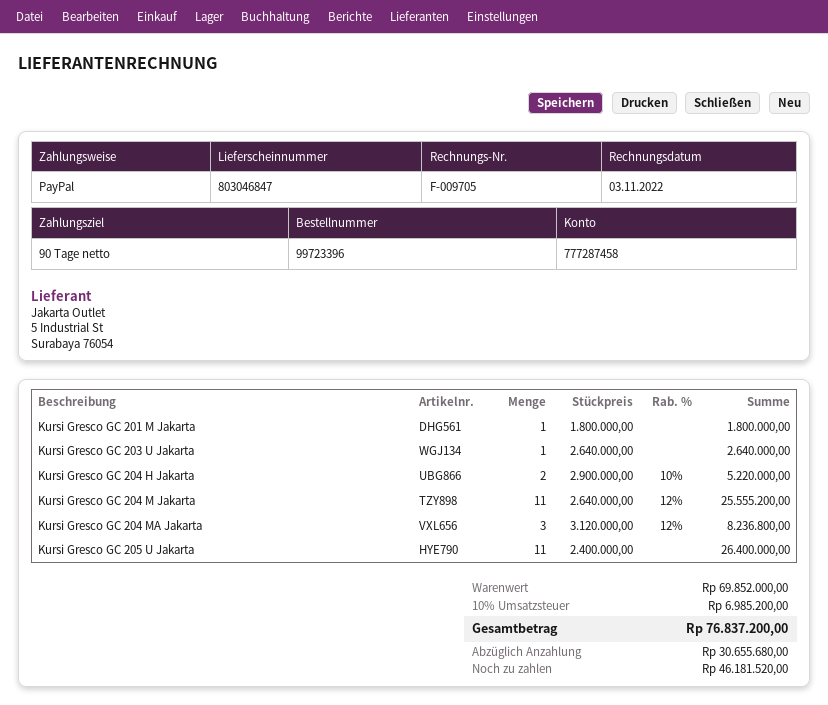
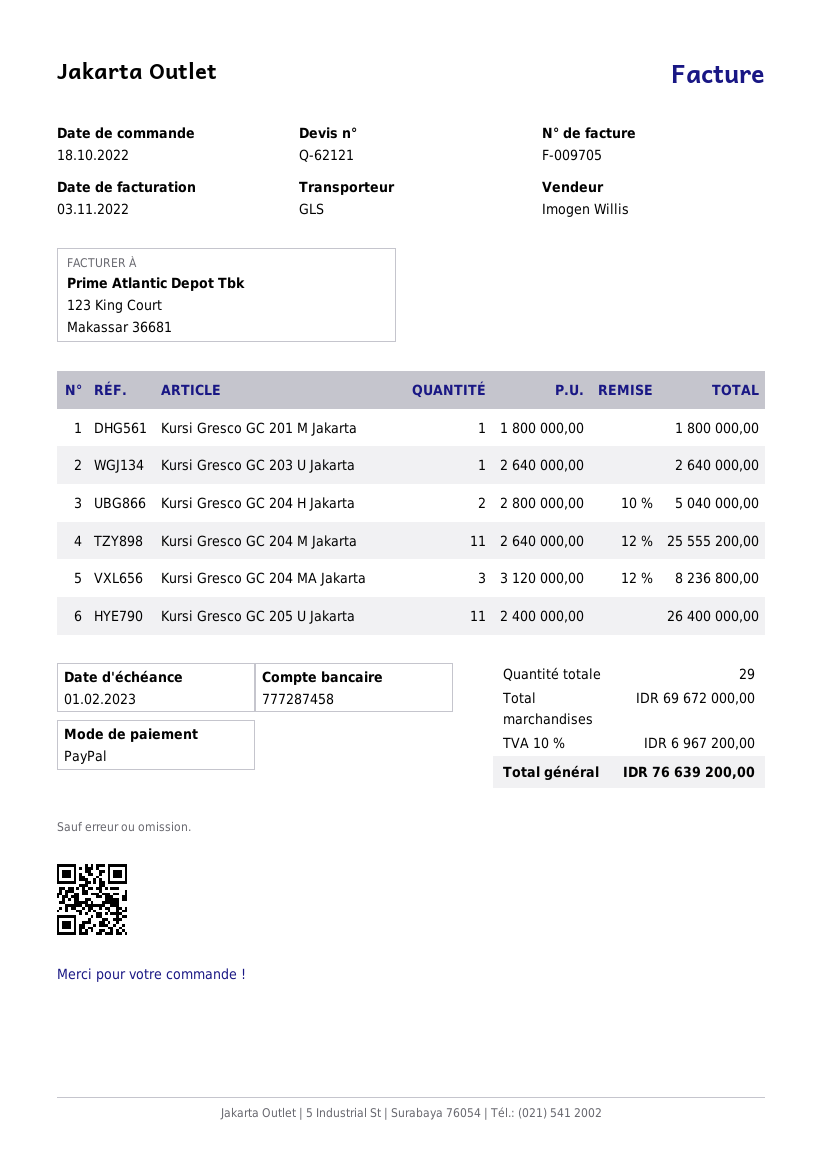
Kursi Gresco GC 204 H Jakarta: 2 x 2900000.00 - 10% = 5220000.00 -> 2 x 2800000.00 - 10% = 5040000.00
subtotal: 69852000.00 -> 69672000.00
tax: 10% = 6985200.00 -> 10% = 6967200.00
total: 76837200.00 -> 76639200.00

